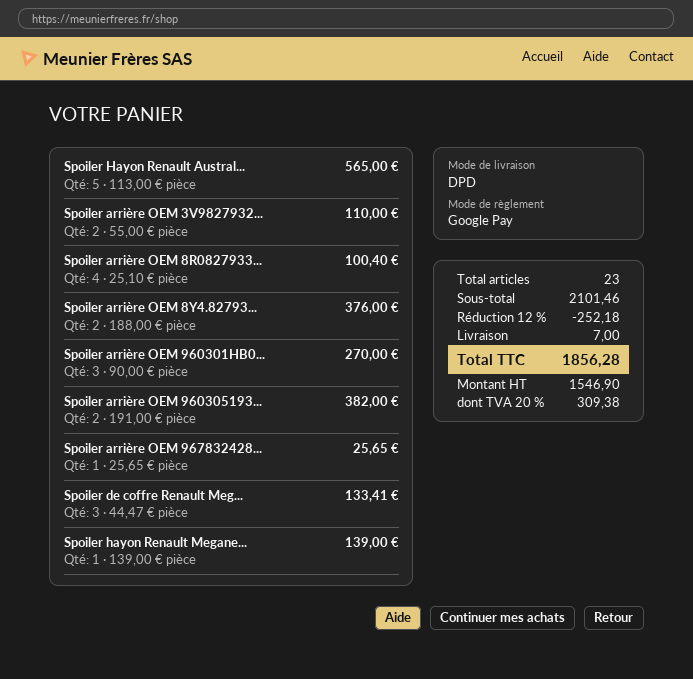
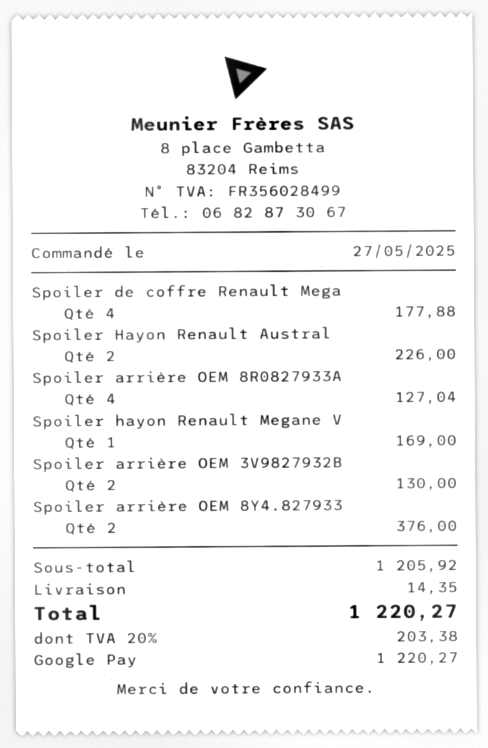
Spoiler Hayon Renault Austral...: 5 for 565.00 -> 2 for 226.00
Spoiler arrière OEM 3V9827932...: 2 for 110.00 -> 2 for 130.00
Spoiler arrière OEM 8R0827933...: 4 for 100.40 -> 4 for 127.04
Spoiler arrière OEM 960301HB0...: 3 for 270.00 -> none
Spoiler arrière OEM 960305193...: 2 for 382.00 -> none
Spoiler arrière OEM 967832428...: 1 for 25.65 -> none
Spoiler de coffre Renault Meg...: 3 for 133.41 -> 4 for 177.88
Spoiler hayon Renault Megane...: 1 for 139.00 -> 1 for 169.00
subtotal: 2101.46 -> 1205.92
discount: 12% = 252.18 -> none
shipping: 7.00 -> 14.35
tax: 20% = 309.38 -> 20% = 203.38
total: 1856.28 -> 1220.27

